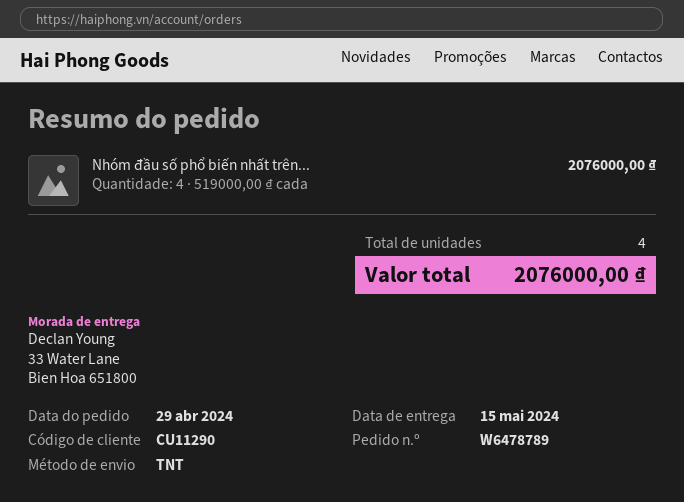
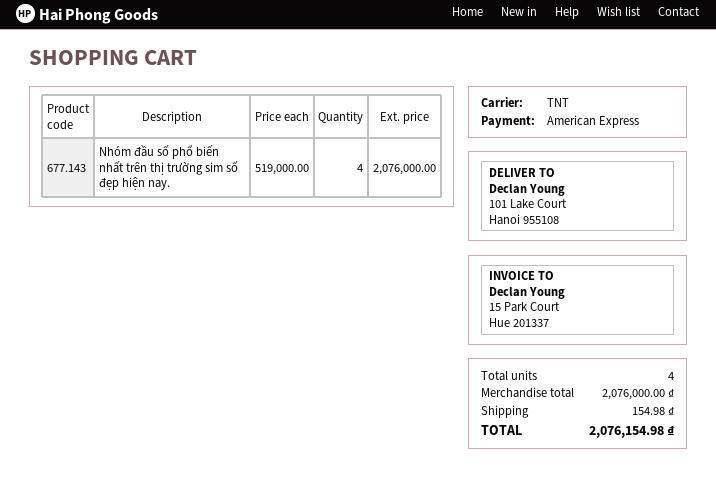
ship to: 33 Water Lane, Bien Hoa 651800 -> 101 Lake Court, Hanoi 955108
shipping: none -> 154.98
total: 2076000.00 -> 2076154.98

